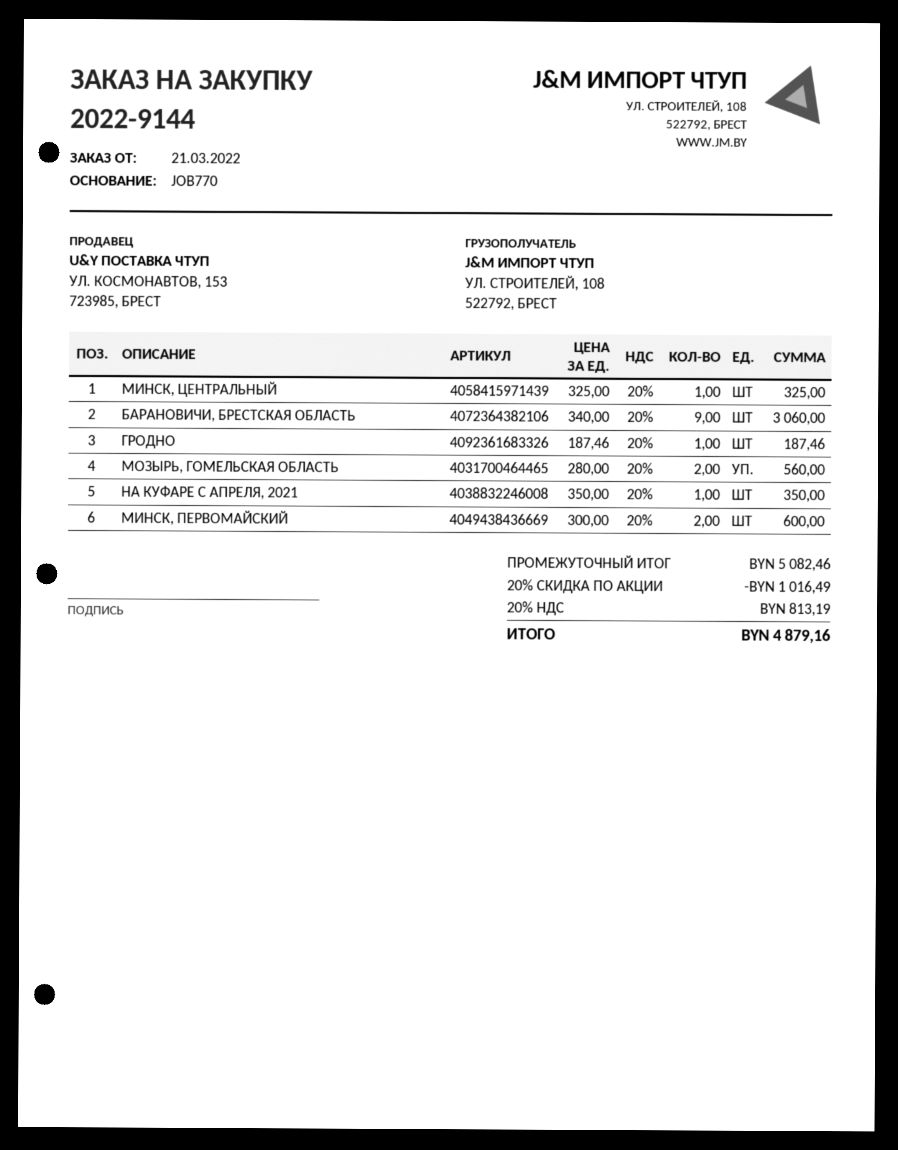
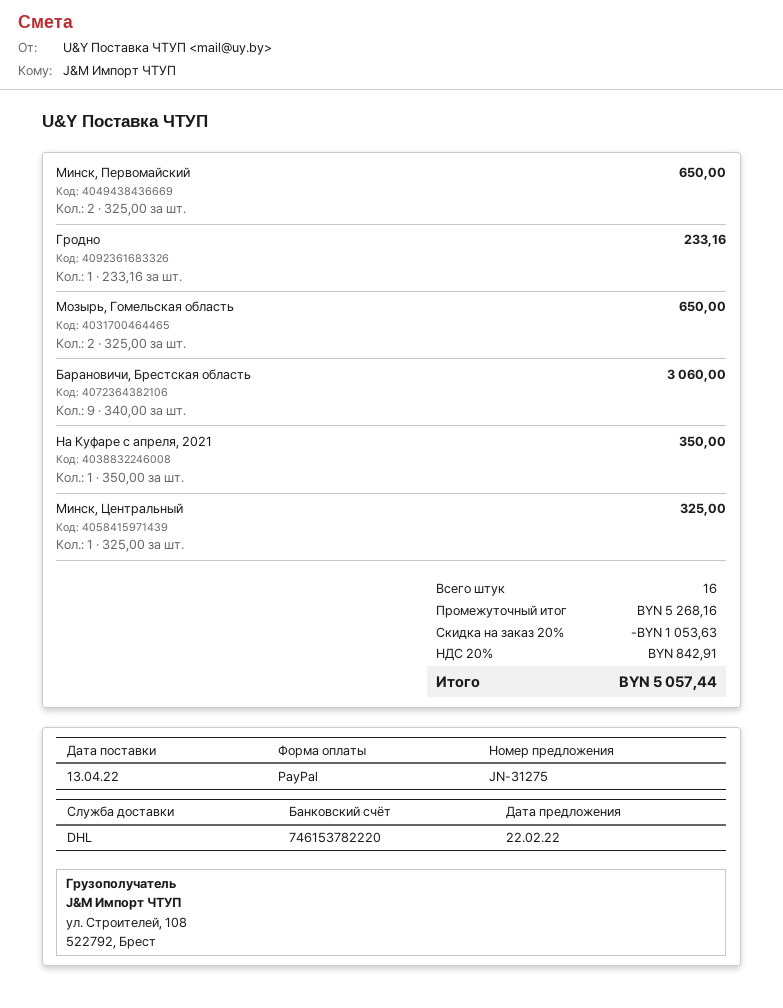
ГРОДНО: 1 x 187.46 = 187.46 -> 1 x 233.16 = 233.16
МОЗЫРЬ, ГОМЕЛЬСКАЯ ОБЛАСТЬ: 2 x 280.00 = 560.00 -> 2 x 325.00 = 650.00
МИНСК, ПЕРВОМАЙСКИЙ: 2 x 300.00 = 600.00 -> 2 x 325.00 = 650.00
subtotal: 5082.46 -> 5268.16
discount: 20% = 1016.49 -> 20% = 1053.63
tax: 20% = 813.19 -> 20% = 842.91
total: 4879.16 -> 5057.44

